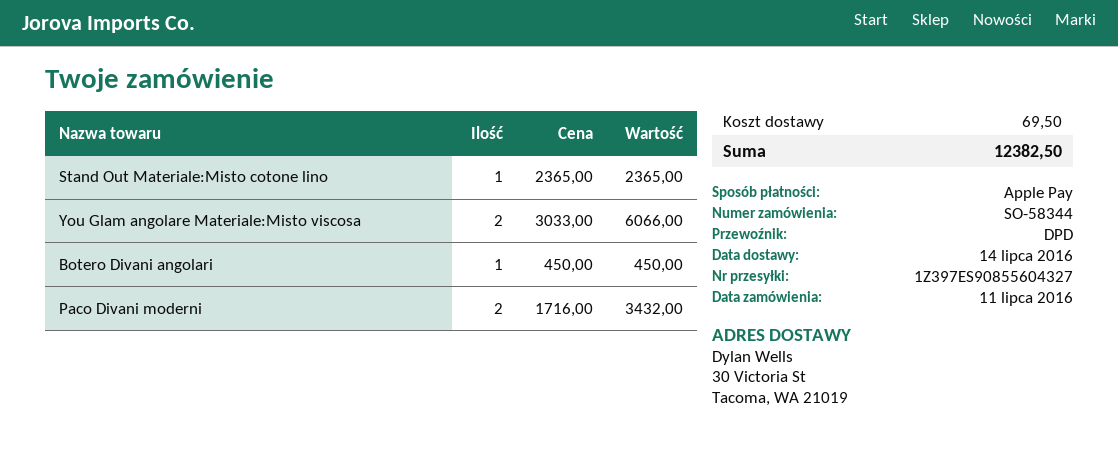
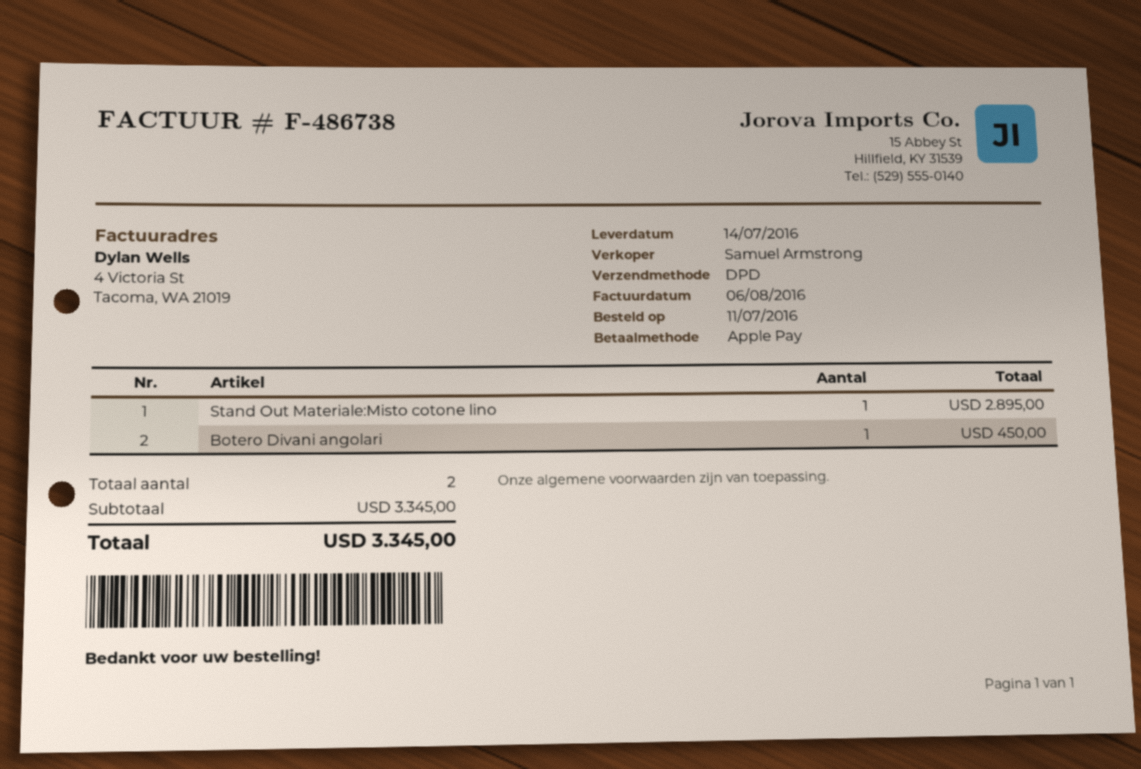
Stand Out Materiale:Misto cotone lino: 1 for 2365.00 -> 1 for 2895.00
You Glam angolare Materiale:Misto viscosa: 2 for 6066.00 -> none
Paco Divani moderni: 2 for 3432.00 -> none
shipping: 69.50 -> none
total: 12382.50 -> 3345.00

